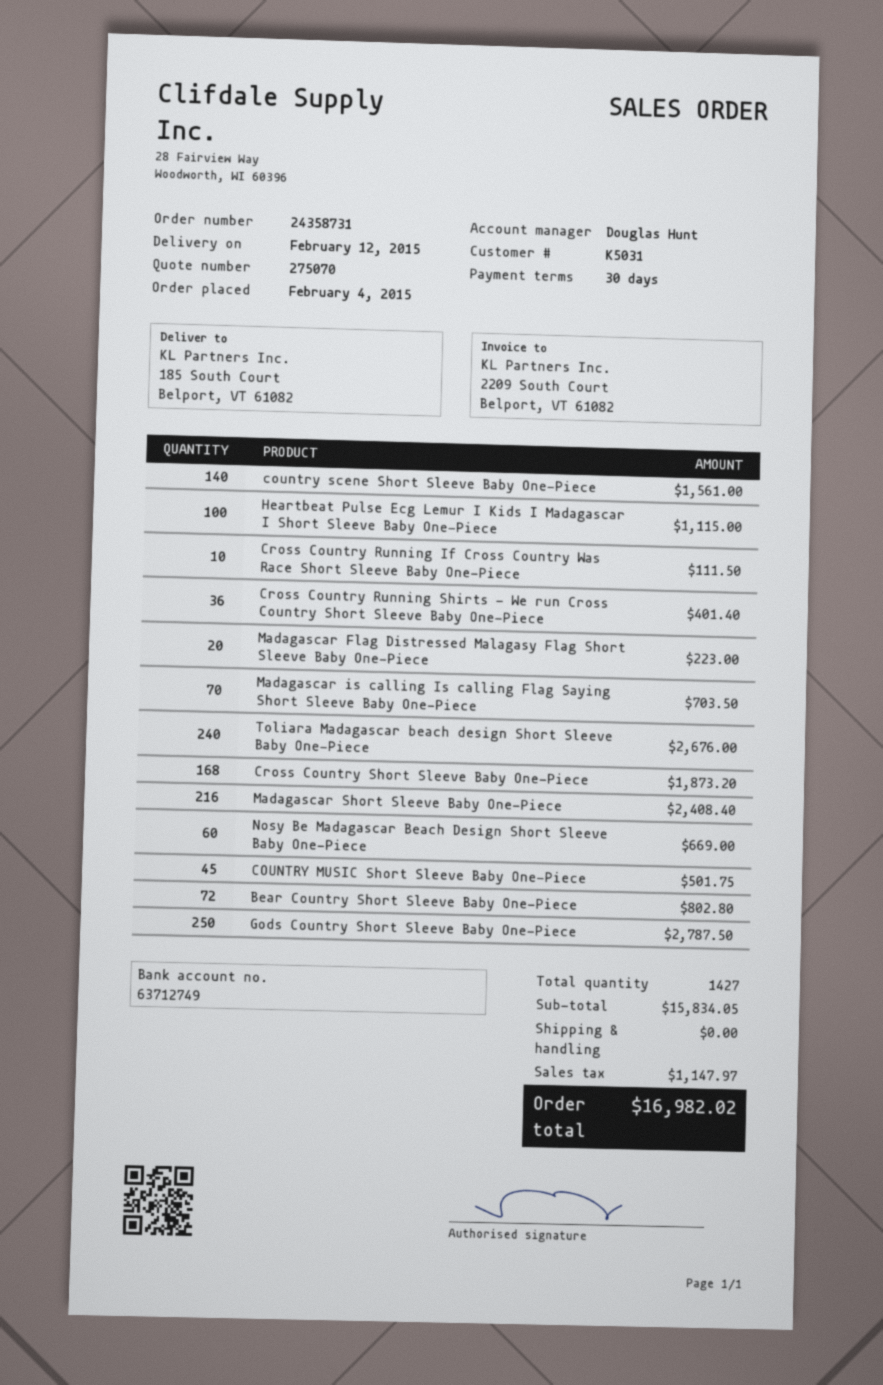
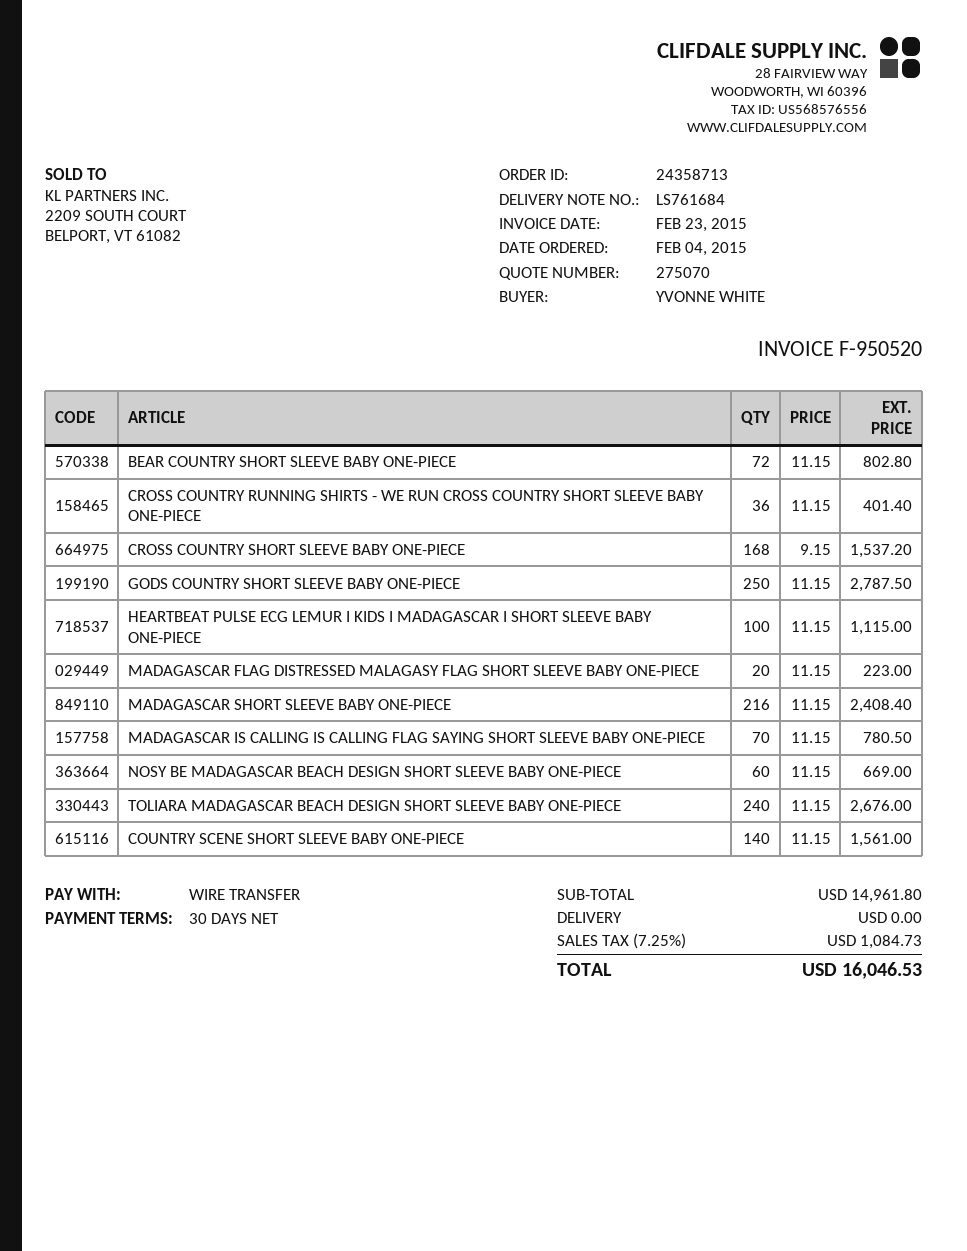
order number: 24358731 -> 24358713
Cross Country Running If Cross Country Was Race Short Sleeve Baby One-Piece: 10 for 111.50 -> none
Madagascar is calling Is calling Flag Saying Short Sleeve Baby One-Piece: 70 for 703.50 -> 70 for 780.50
Cross Country Short Sleeve Baby One-Piece: 168 for 1873.20 -> 168 for 1537.20
COUNTRY MUSIC Short Sleeve Baby One-Piece: 45 for 501.75 -> none
subtotal: 15834.05 -> 14961.80
tax: 1147.97 -> 1084.73
total: 16982.02 -> 16046.53

